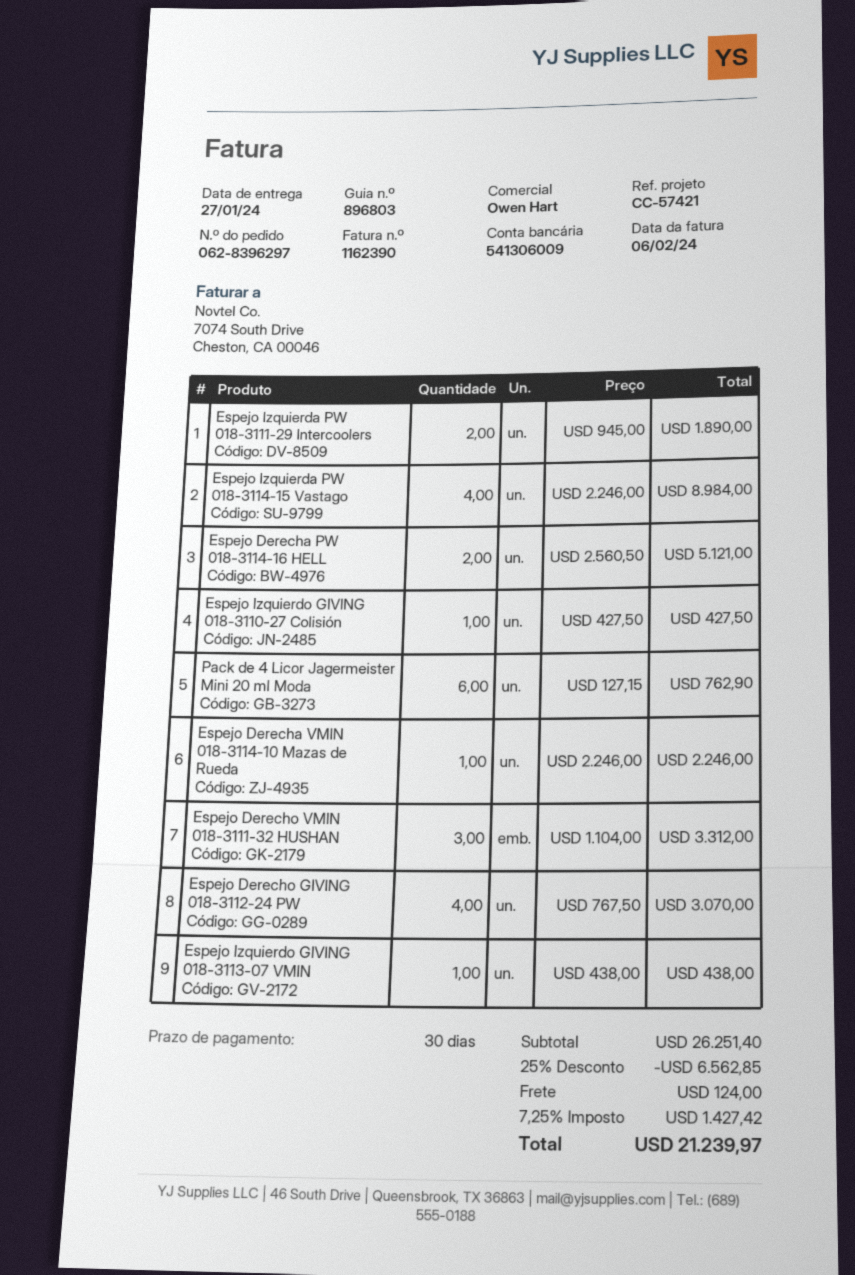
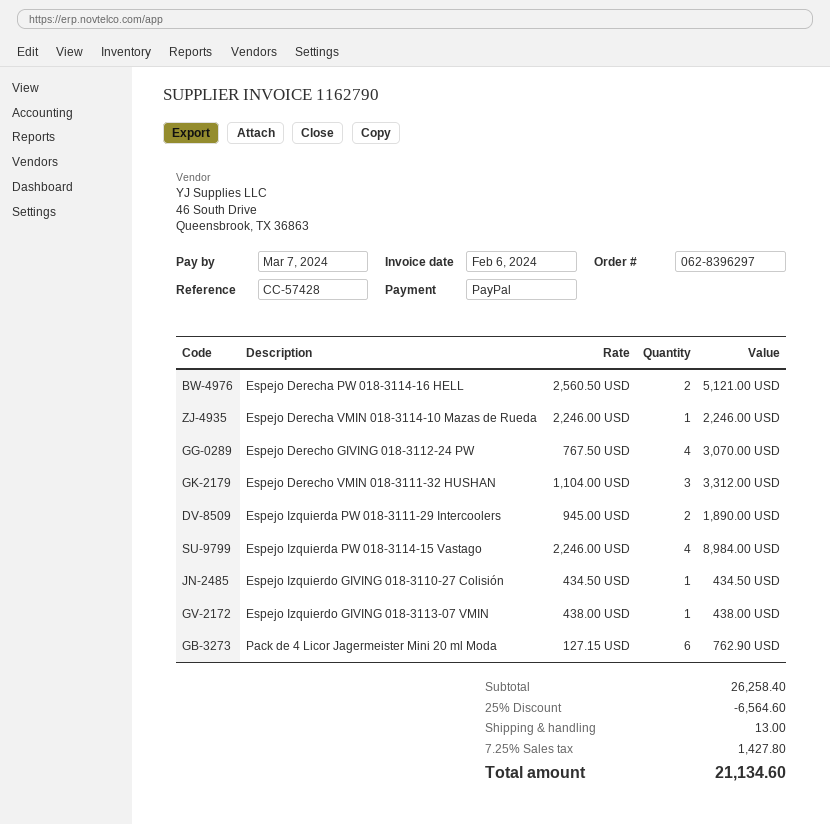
invoice number: 1162390 -> 1162790
reference: CC-57421 -> CC-57428
Espejo Izquierdo GIVING 018-3110-27 Colisión: 1 x 427.50 = 427.50 -> 1 x 434.50 = 434.50
subtotal: 26251.40 -> 26258.40
discount: 25% = 6562.85 -> 25% = 6564.60
shipping: 124.00 -> 13.00
tax: 7.25% = 1427.42 -> 7.25% = 1427.80
total: 21239.97 -> 21134.60

